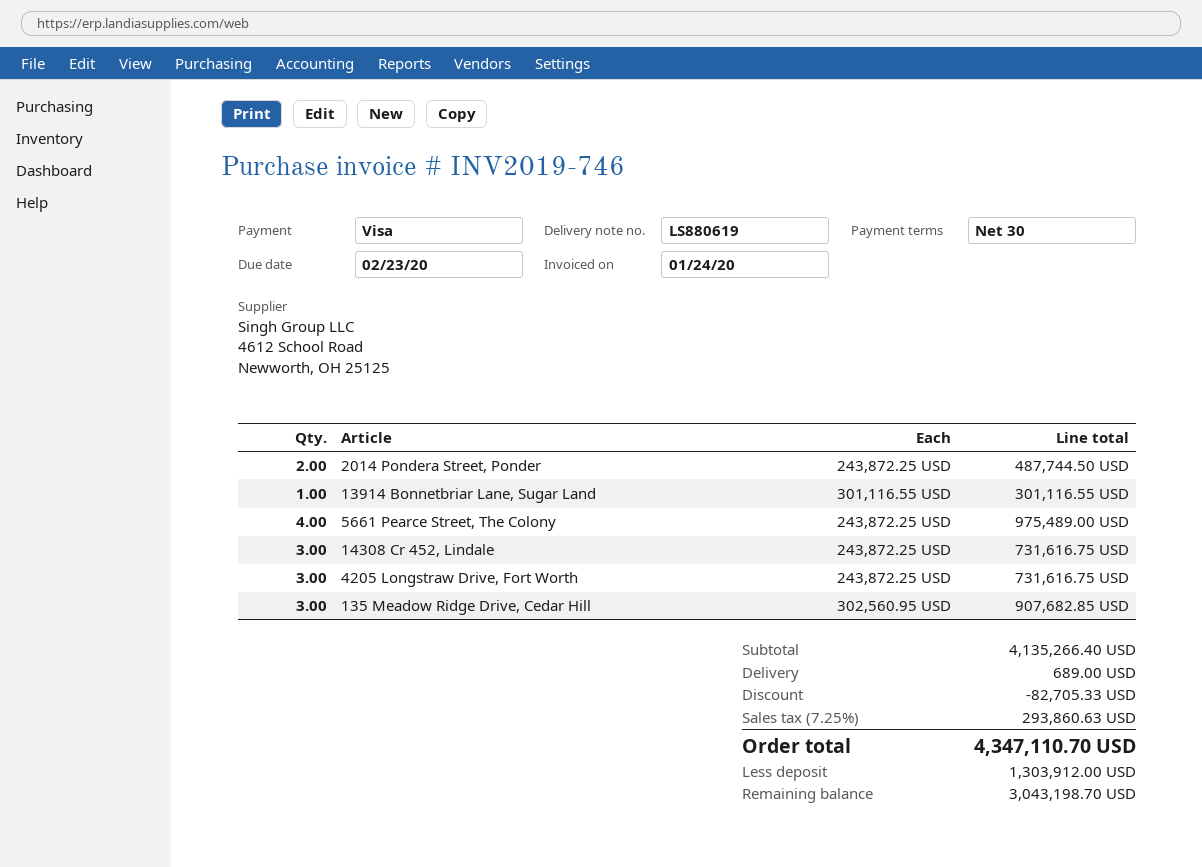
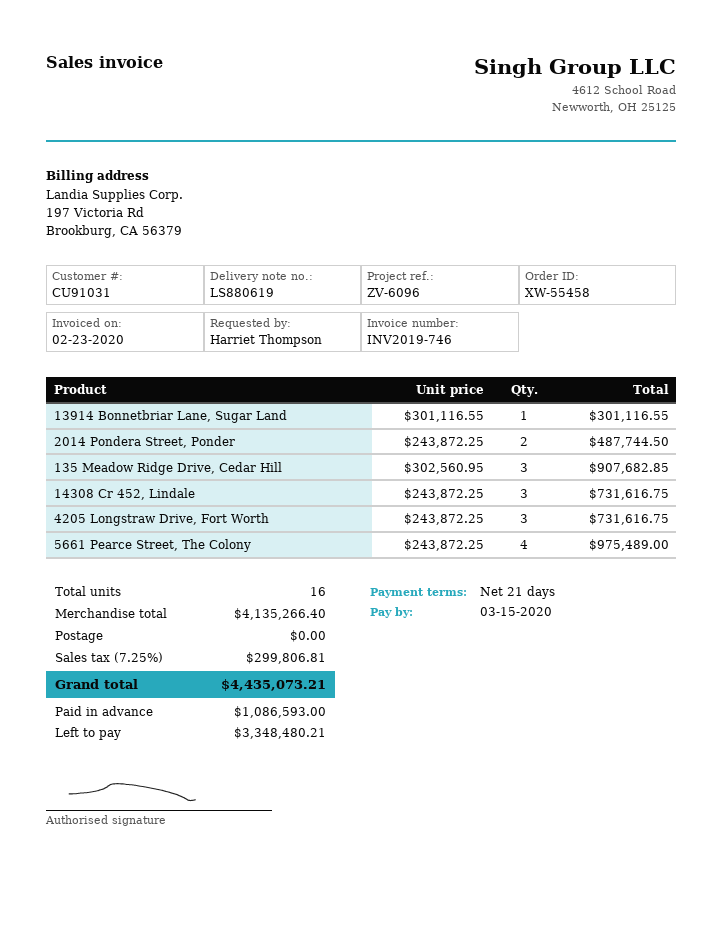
invoice date: 2020-01-24 -> 2020-02-23
payment terms: 30 days -> 21 days
due date: 2020-02-23 -> 2020-03-15
discount: 82705.33 -> none
shipping: 689.00 -> 0.00
tax: 7.25% = 293860.63 -> 7.25% = 299806.81
total: 4347110.70 -> 4435073.21
deposit: 1303912.00 -> 1086593.00
balance: 3043198.70 -> 3348480.21

